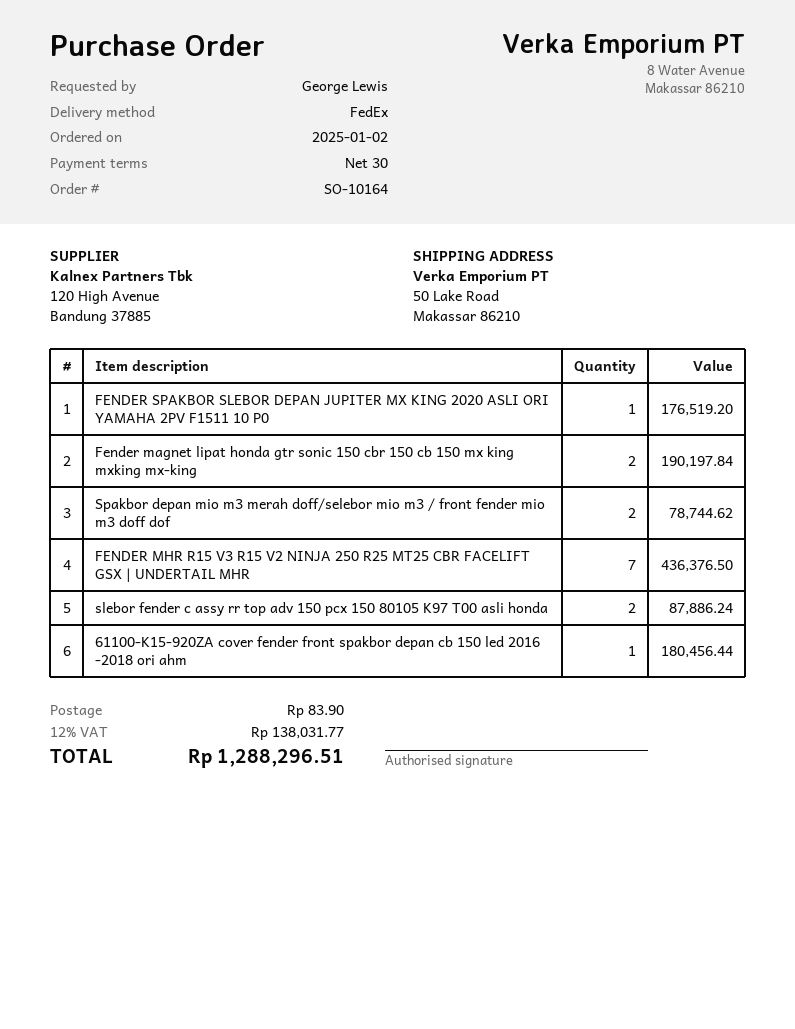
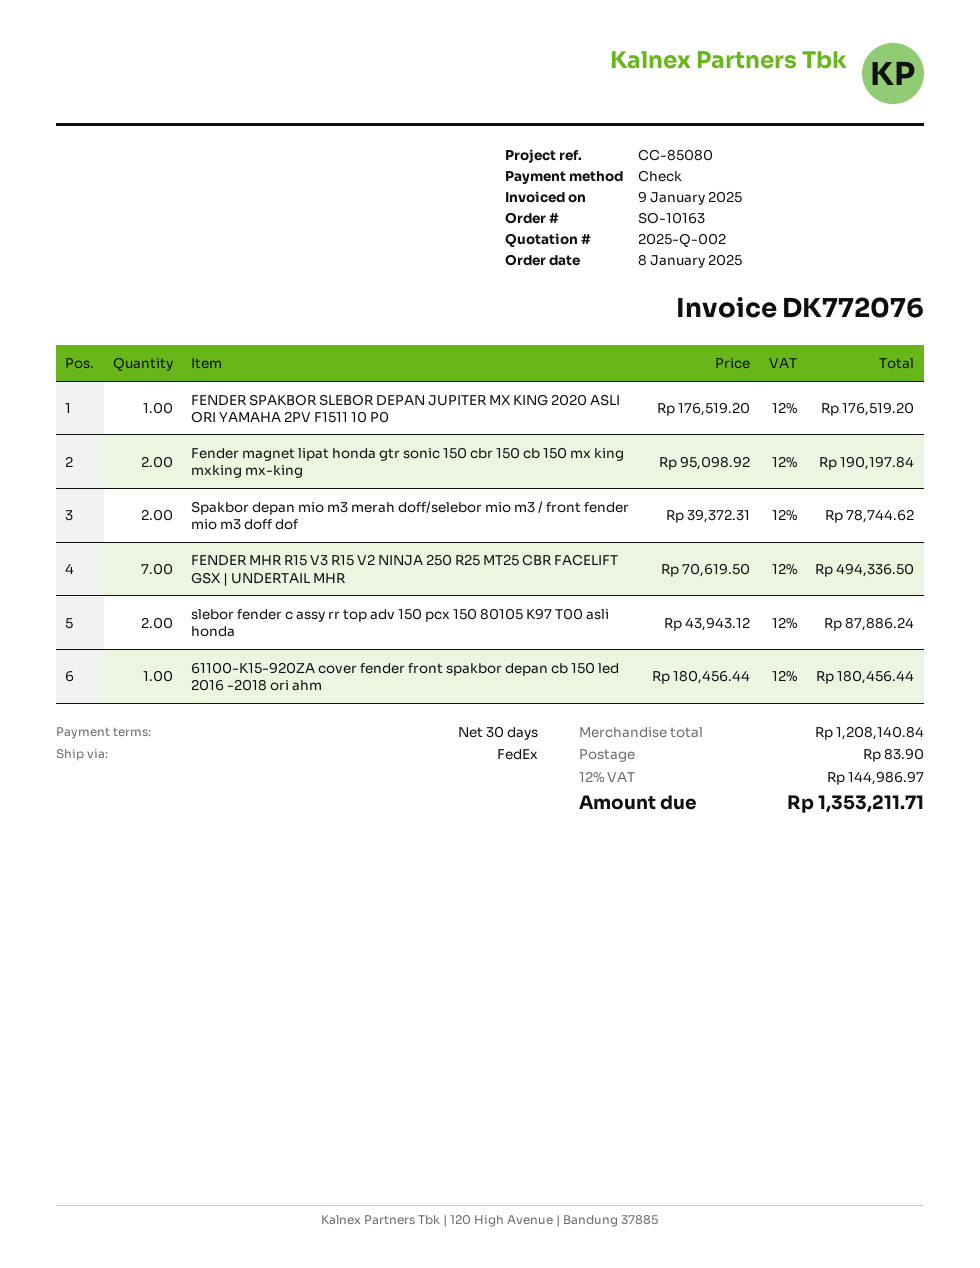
order number: SO-10164 -> SO-10163
order date: 2025-01-02 -> 2025-01-08
FENDER MHR R15 V3 R15 V2 NINJA 250 R25 MT25 CBR FACELIFT GSX | UNDERTAIL MHR: 7 for 436376.50 -> 7 for 494336.50
tax: 12% = 138031.77 -> 12% = 144986.97
total: 1288296.51 -> 1353211.71

